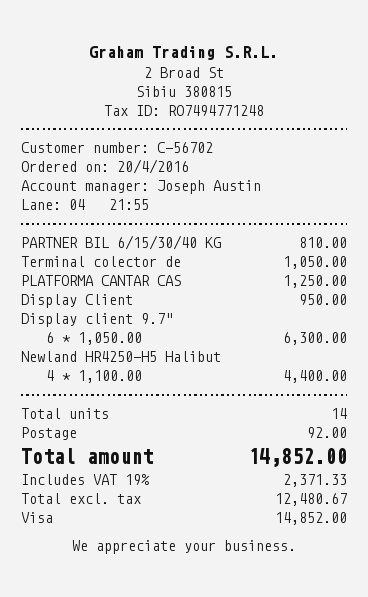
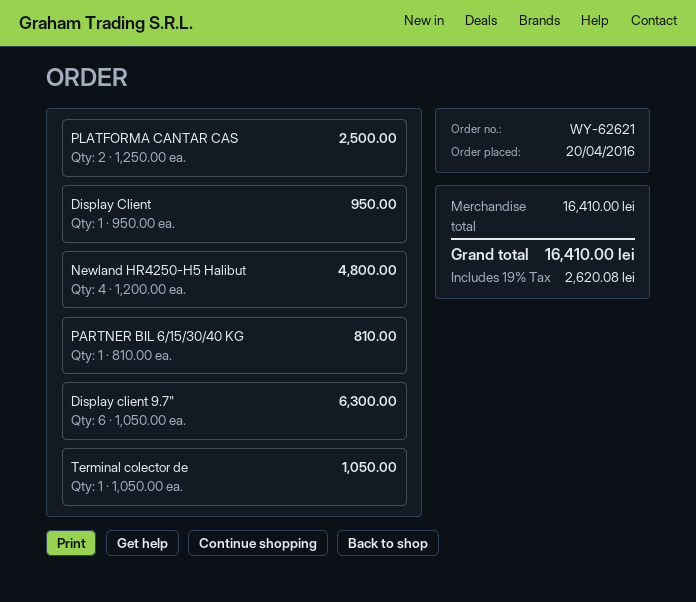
PLATFORMA CANTAR CAS: 1 x 1250.00 = 1250.00 -> 2 x 1250.00 = 2500.00
Newland HR4250-H5 Halibut: 4 x 1100.00 = 4400.00 -> 4 x 1200.00 = 4800.00
shipping: 92.00 -> none
tax: 19% = 2371.33 -> 19% = 2620.08
total: 14852.00 -> 16410.00

